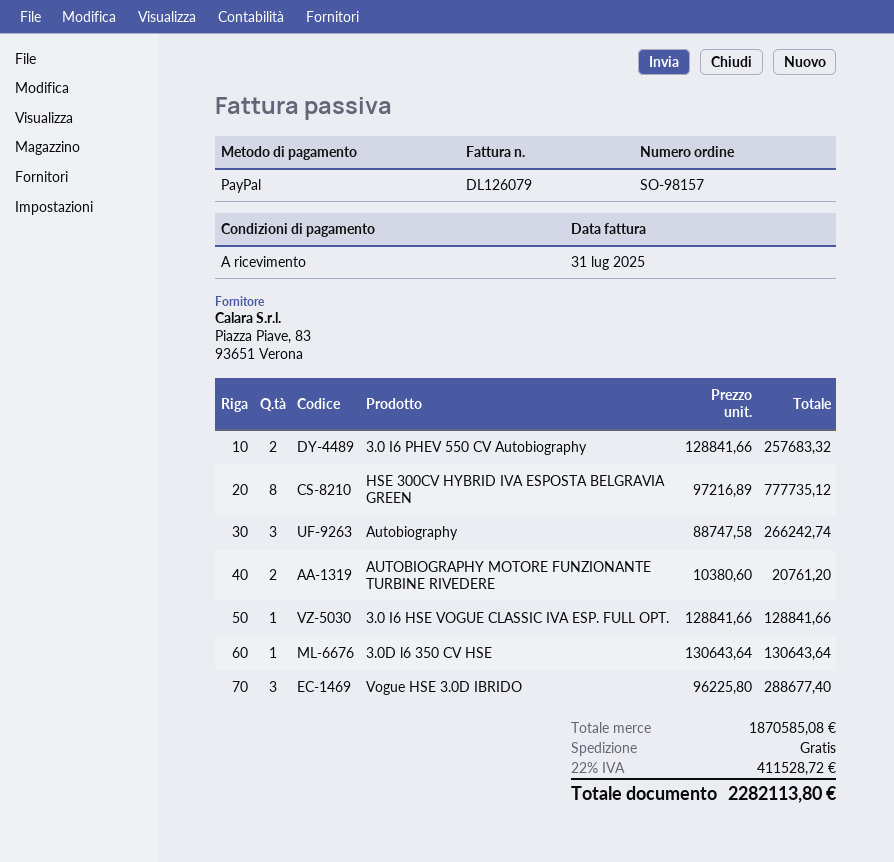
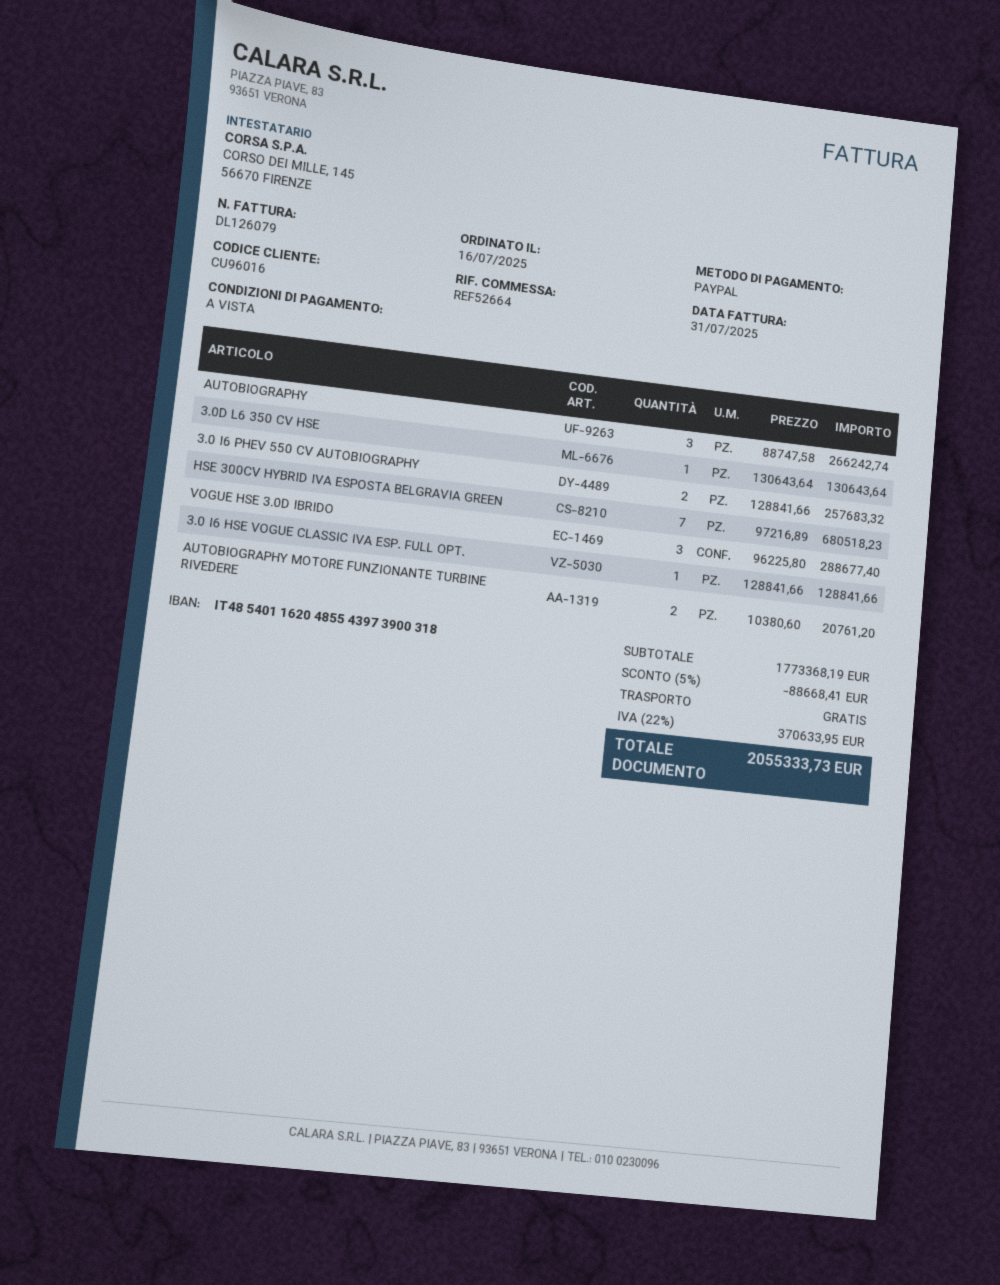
HSE 300CV HYBRID IVA ESPOSTA BELGRAVIA GREEN: 8 x 97216.89 = 777735.12 -> 7 x 97216.89 = 680518.23
subtotal: 1870585.08 -> 1773368.19
discount: none -> 5% = 88668.41
tax: 22% = 411528.72 -> 22% = 370633.95
total: 2282113.80 -> 2055333.73

